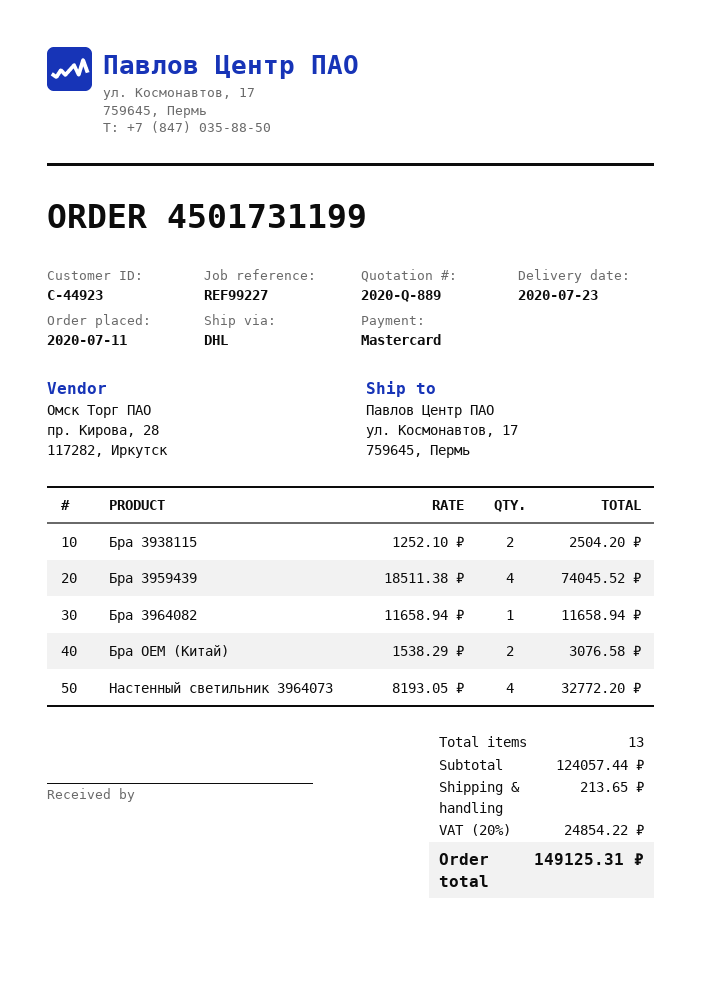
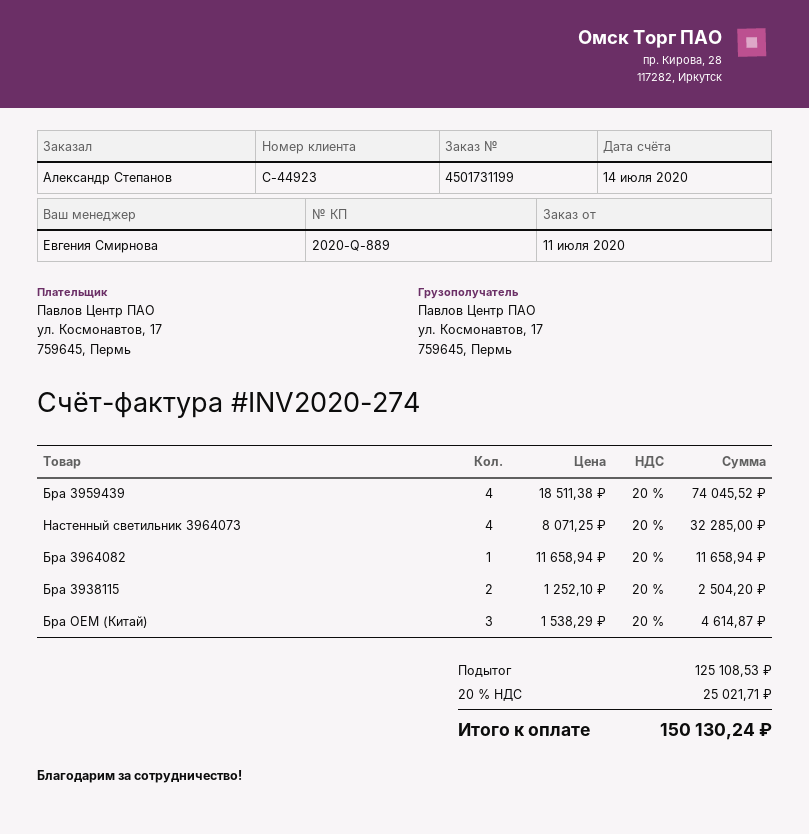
Бра OEM (Китай): 2 x 1538.29 = 3076.58 -> 3 x 1538.29 = 4614.87
Настенный светильник 3964073: 4 x 8193.05 = 32772.20 -> 4 x 8071.25 = 32285.00
subtotal: 124057.44 -> 125108.53
shipping: 213.65 -> none
tax: 20% = 24854.22 -> 20% = 25021.71
total: 149125.31 -> 150130.24

